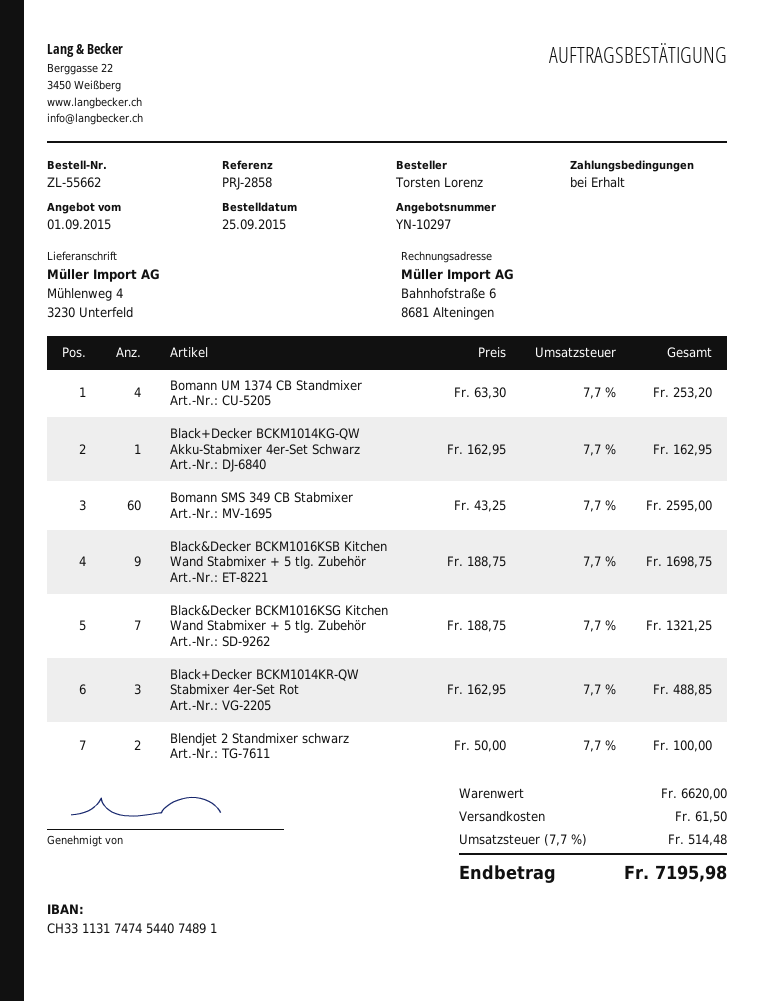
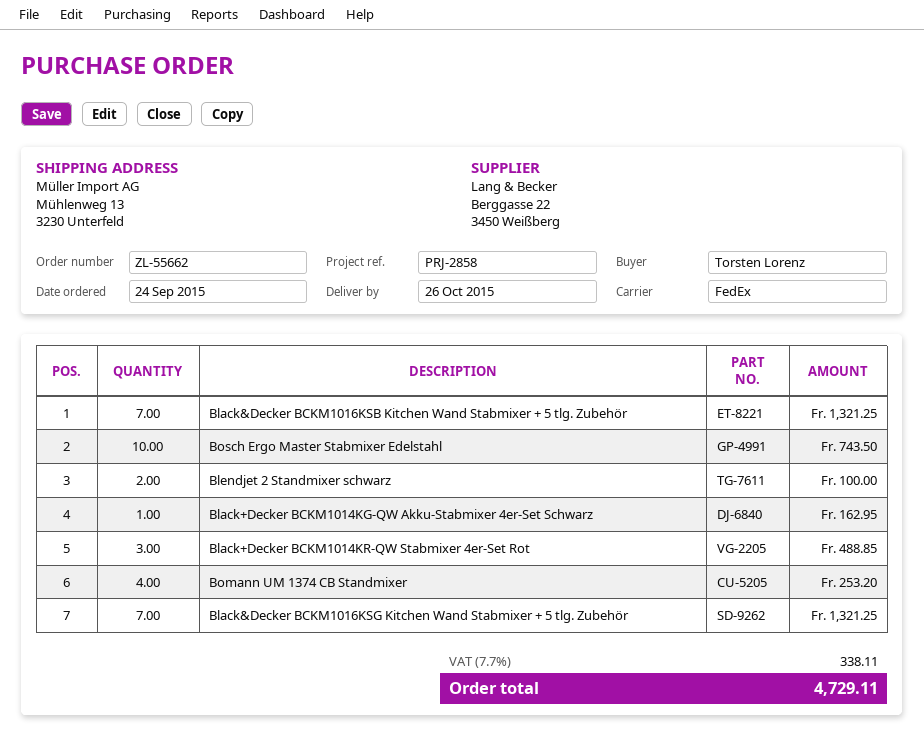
order date: 2015-09-25 -> 2015-09-24
ship to: Mühlenweg 4, 3230 Unterfeld -> Mühlenweg 13, 3230 Unterfeld
Bomann SMS 349 CB Stabmixer: 60 for 2595.00 -> none
Black&Decker BCKM1016KSB Kitchen Wand Stabmixer + 5 tlg. Zubehör: 9 for 1698.75 -> 7 for 1321.25
Bosch Ergo Master Stabmixer Edelstahl: none -> 10 for 743.50
shipping: 61.50 -> none
tax: 7.7% = 514.48 -> 7.7% = 338.11
total: 7195.98 -> 4729.11

